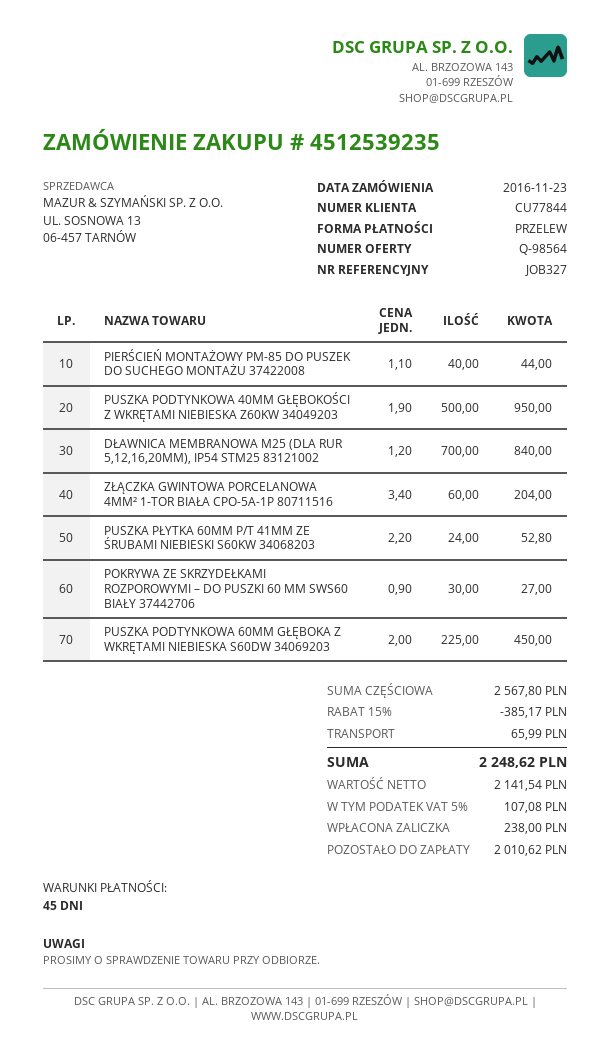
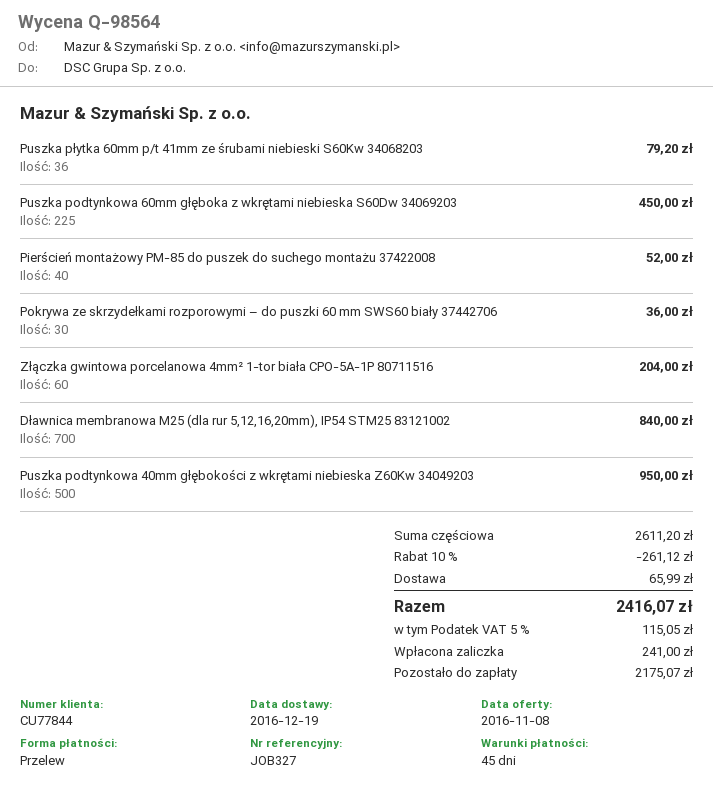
PIERŚCIEŃ MONTAŻOWY PM-85 DO PUSZEK DO SUCHEGO MONTAŻU 37422008: 40 for 44.00 -> 40 for 52.00
PUSZKA PŁYTKA 60MM P/T 41MM ZE ŚRUBAMI NIEBIESKI S60KW 34068203: 24 for 52.80 -> 36 for 79.20
POKRYWA ZE SKRZYDEŁKAMI ROZPOROWYMI – DO PUSZKI 60 MM SWS60 BIAŁY 37442706: 30 for 27.00 -> 30 for 36.00
subtotal: 2567.80 -> 2611.20
discount: 15% = 385.17 -> 10% = 261.12
tax: 5% = 107.08 -> 5% = 115.05
total: 2248.62 -> 2416.07
deposit: 238.00 -> 241.00
balance: 2010.62 -> 2175.07

